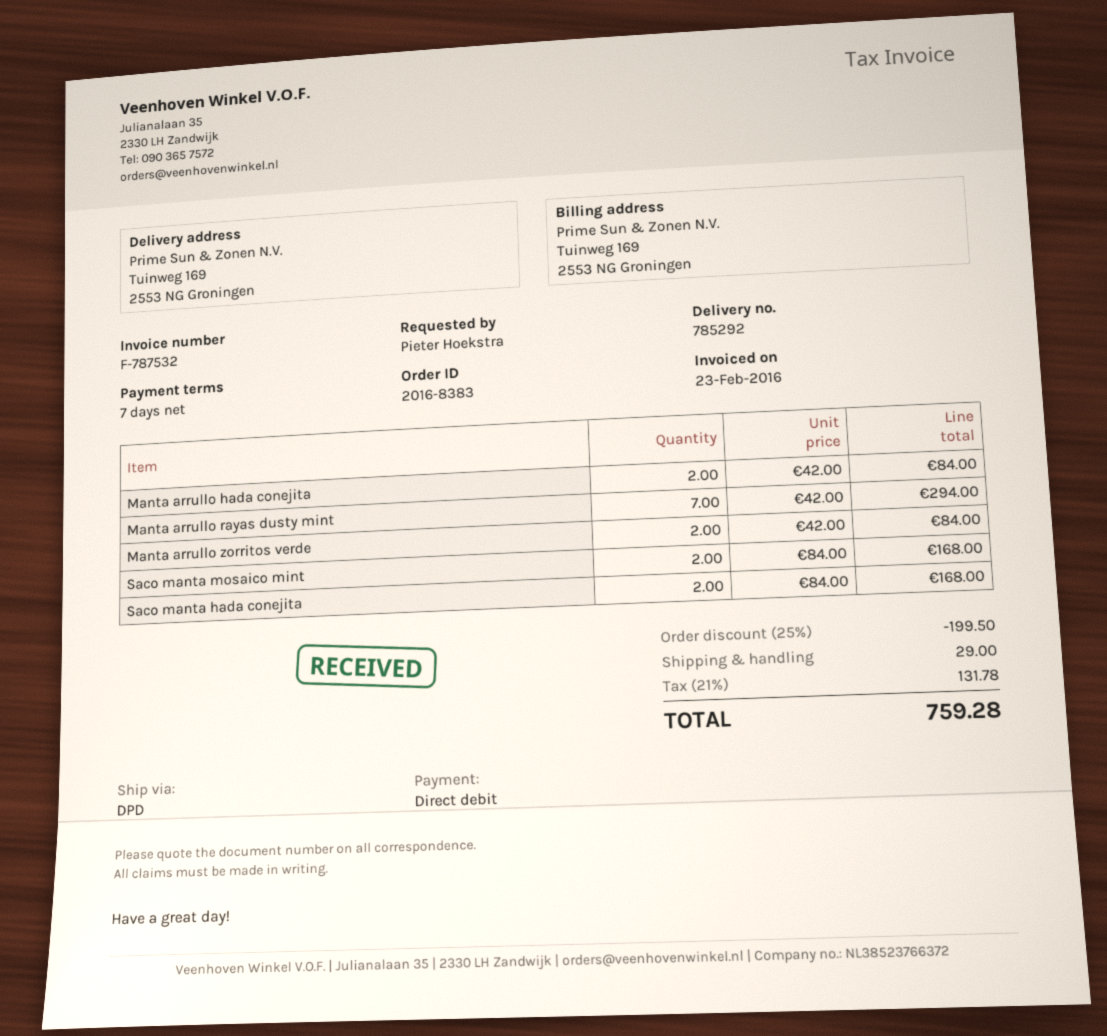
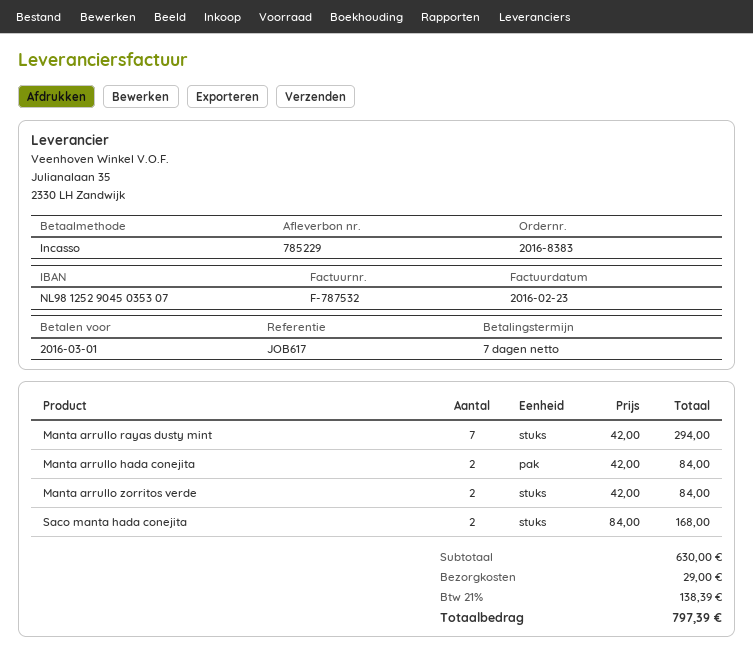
delivery note number: 785292 -> 785229
Saco manta mosaico mint: 2 x 84.00 = 168.00 -> none
discount: 25% = 199.50 -> none
tax: 21% = 131.78 -> 21% = 138.39
total: 759.28 -> 797.39

